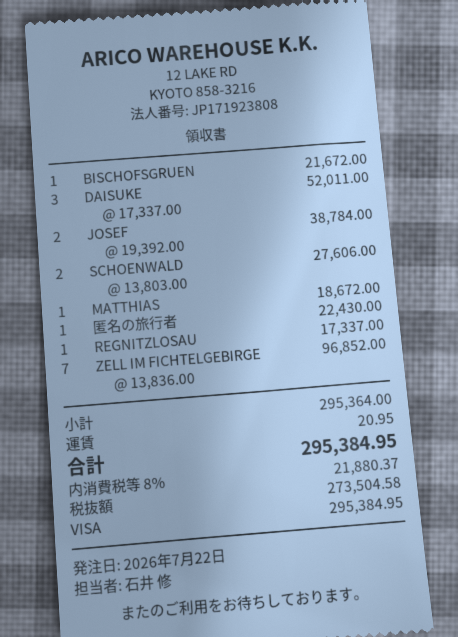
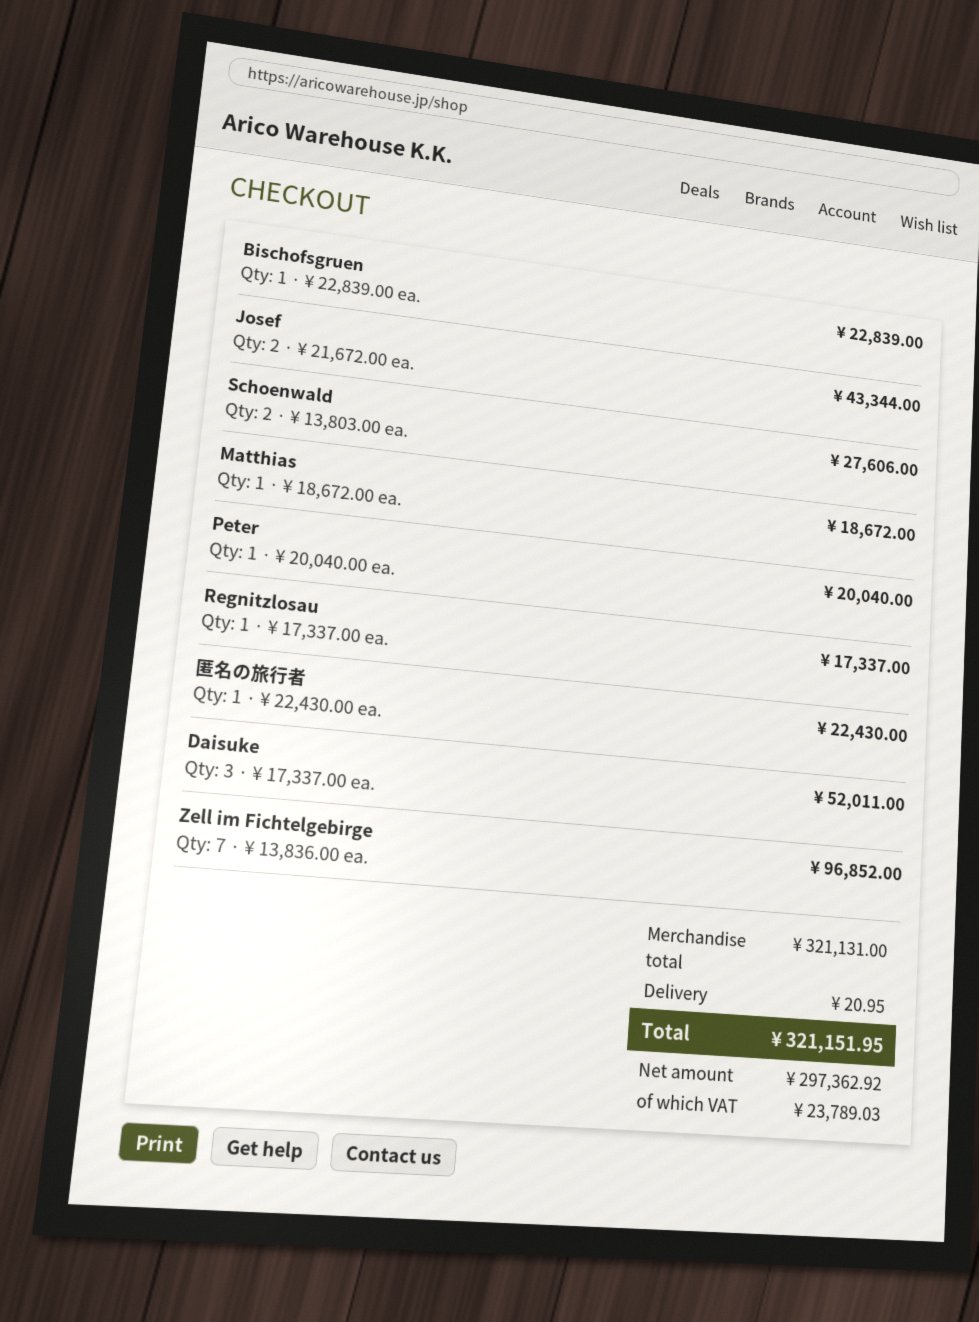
BISCHOFSGRUEN: 1 x 21672.00 = 21672.00 -> 1 x 22839.00 = 22839.00
JOSEF: 2 x 19392.00 = 38784.00 -> 2 x 21672.00 = 43344.00
Peter: none -> 1 x 20040.00 = 20040.00
subtotal: 295364.00 -> 321131.00
net: 273504.58 -> 297362.92
tax: 21880.37 -> 23789.03
total: 295384.95 -> 321151.95

